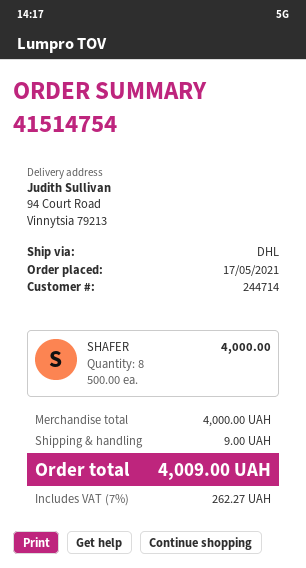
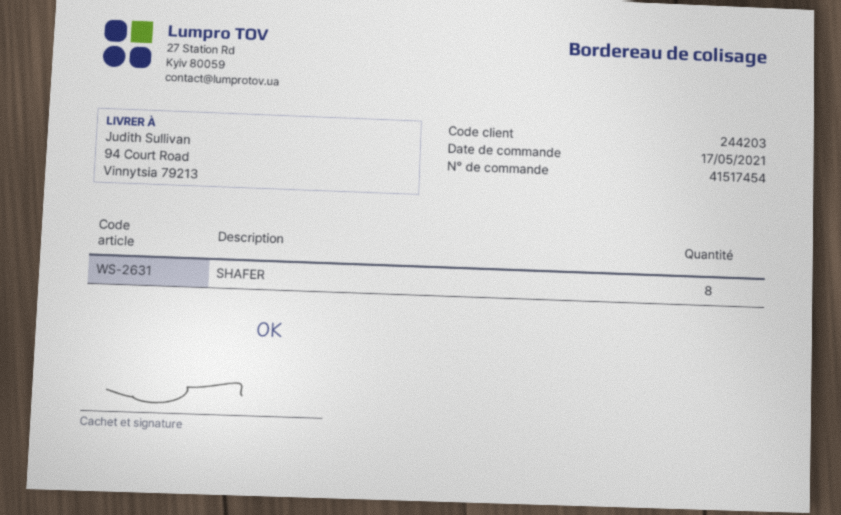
order number: 41514754 -> 41517454
customer number: 244714 -> 244203

